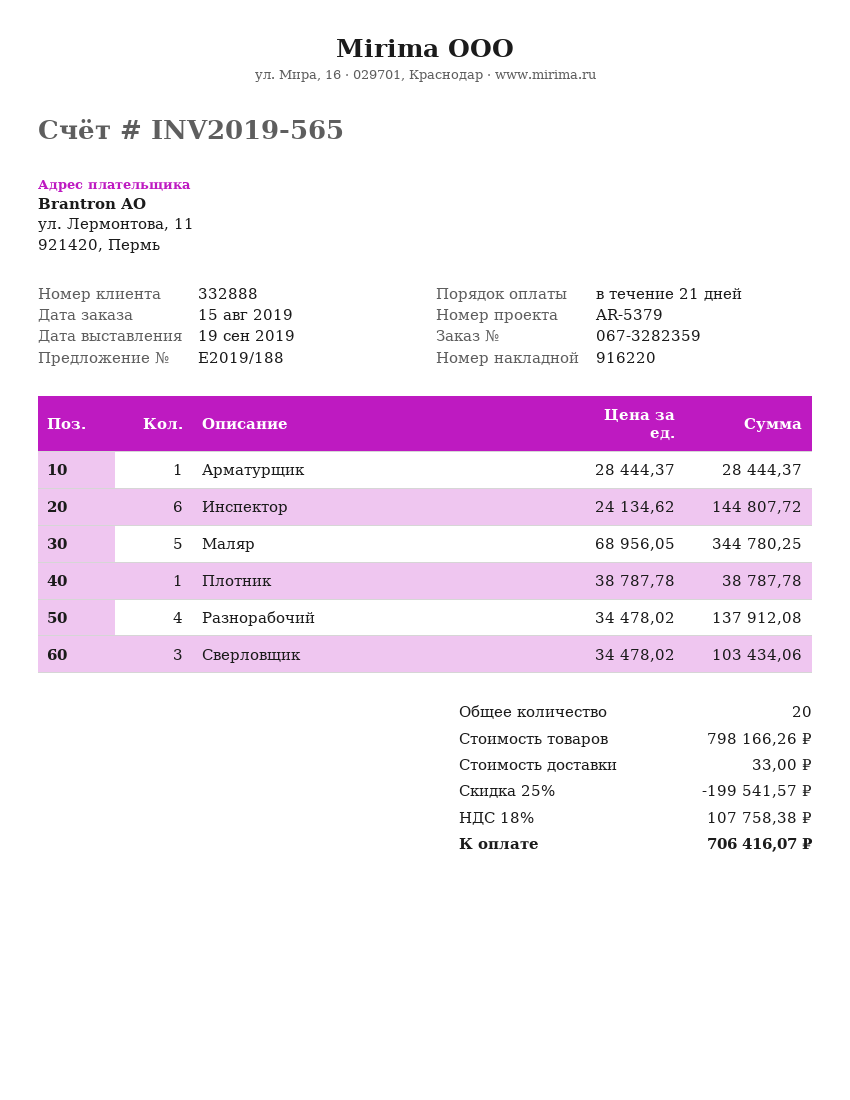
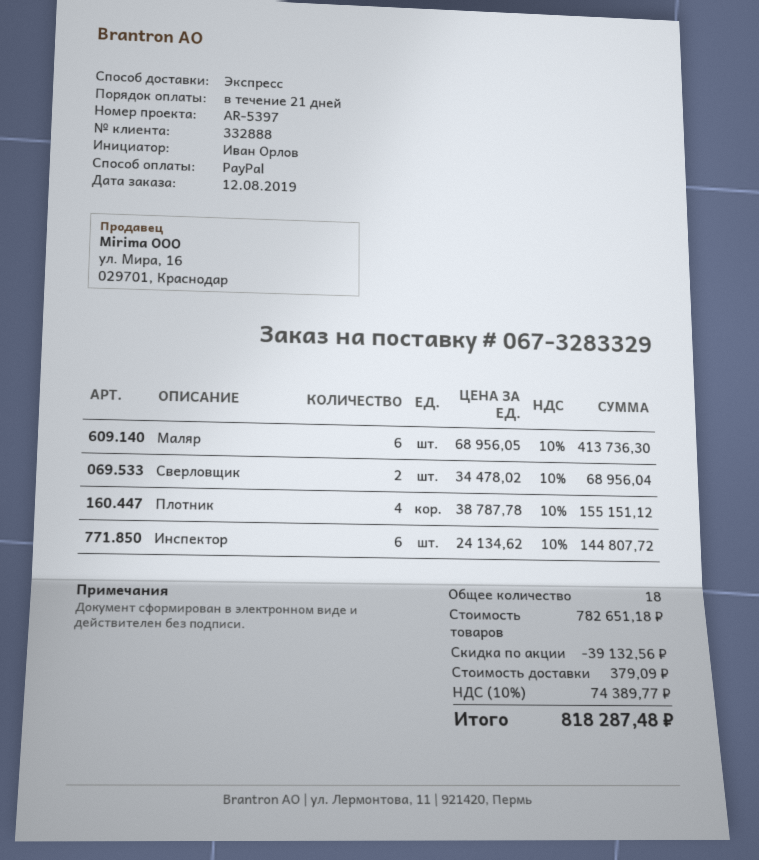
order number: 067-3282359 -> 067-3283329
order date: 2019-08-15 -> 2019-08-12
reference: AR-5379 -> AR-5397
Арматурщик: 1 x 28444.37 = 28444.37 -> none
Маляр: 5 x 68956.05 = 344780.25 -> 6 x 68956.05 = 413736.30
Плотник: 1 x 38787.78 = 38787.78 -> 4 x 38787.78 = 155151.12
Разнорабочий: 4 x 34478.02 = 137912.08 -> none
Сверловщик: 3 x 34478.02 = 103434.06 -> 2 x 34478.02 = 68956.04
total quantity: 20 -> 18
subtotal: 798166.26 -> 782651.18
discount: 199541.57 -> 39132.56
shipping: 33.00 -> 379.09
tax: 18% = 107758.38 -> 10% = 74389.77
total: 706416.07 -> 818287.48

